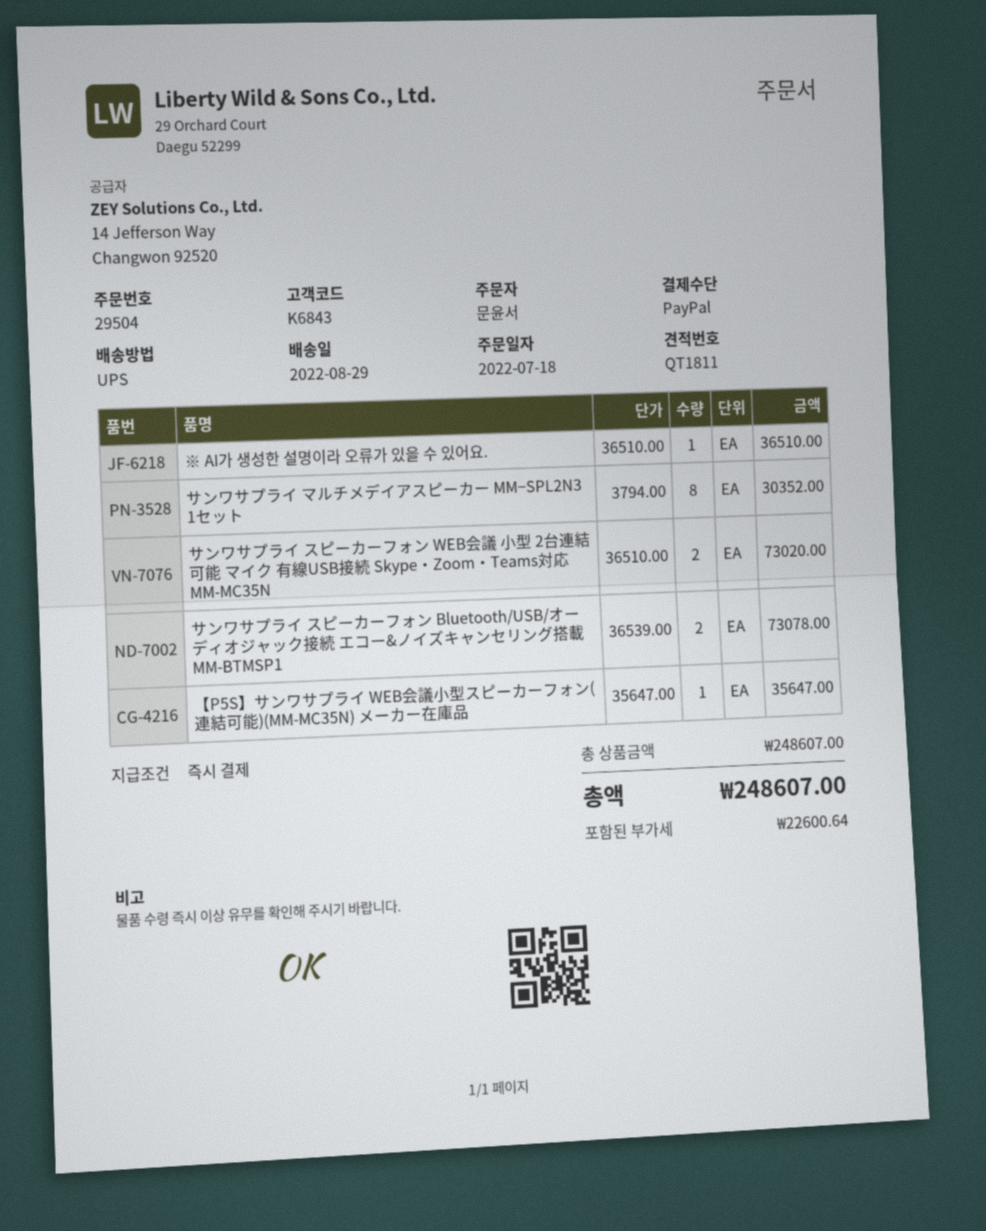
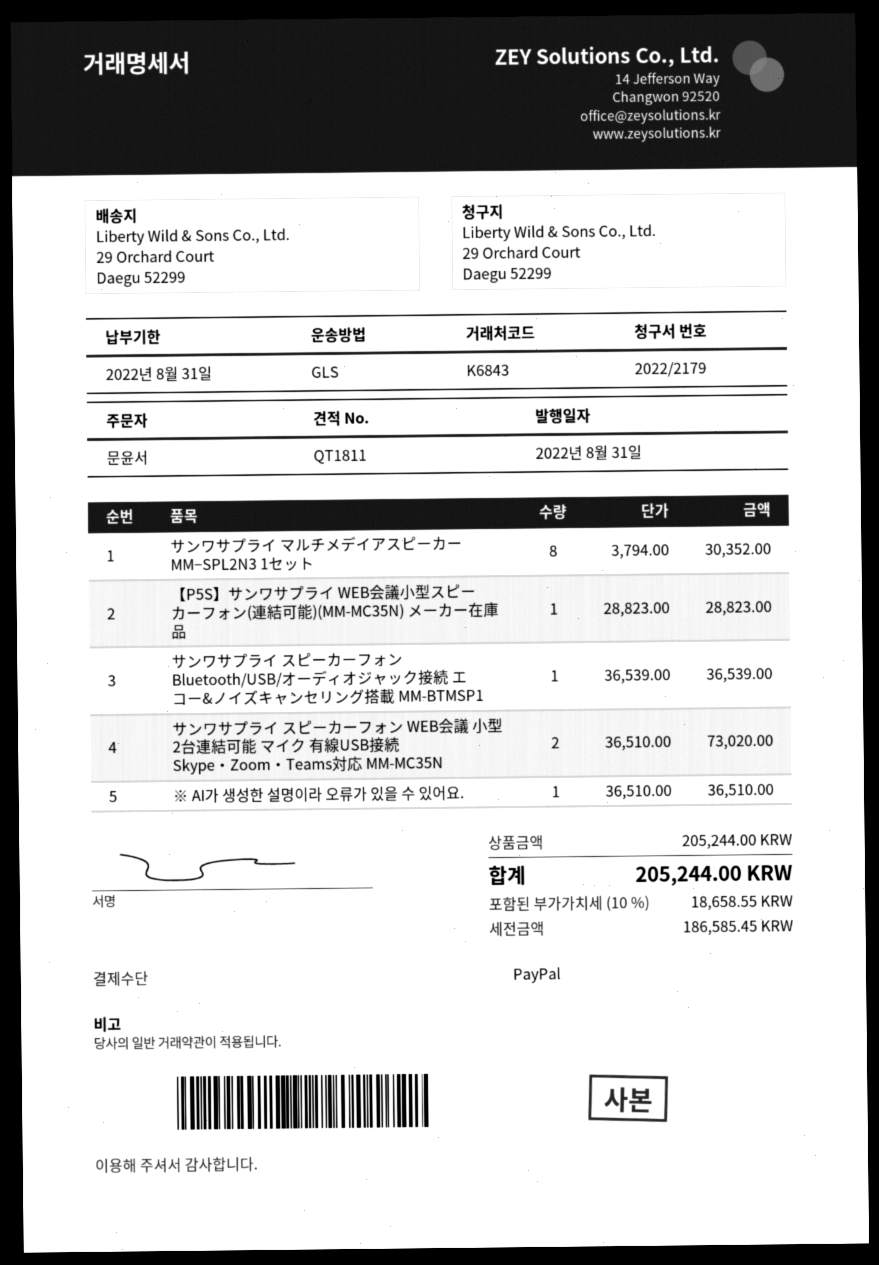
shipping method: UPS -> GLS
サンワサプライ スピーカーフォン Bluetooth/USB/オーディオジャック接続 エコー&ノイズキャンセリング搭載 MM-BTMSP1: 2 x 36539.00 = 73078.00 -> 1 x 36539.00 = 36539.00
【P5S】サンワサプライ WEB会議小型スピーカーフォン(連結可能)(MM-MC35N) メーカー在庫品: 1 x 35647.00 = 35647.00 -> 1 x 28823.00 = 28823.00
subtotal: 248607.00 -> 205244.00
tax: 22600.64 -> 18658.55
total: 248607.00 -> 205244.00

